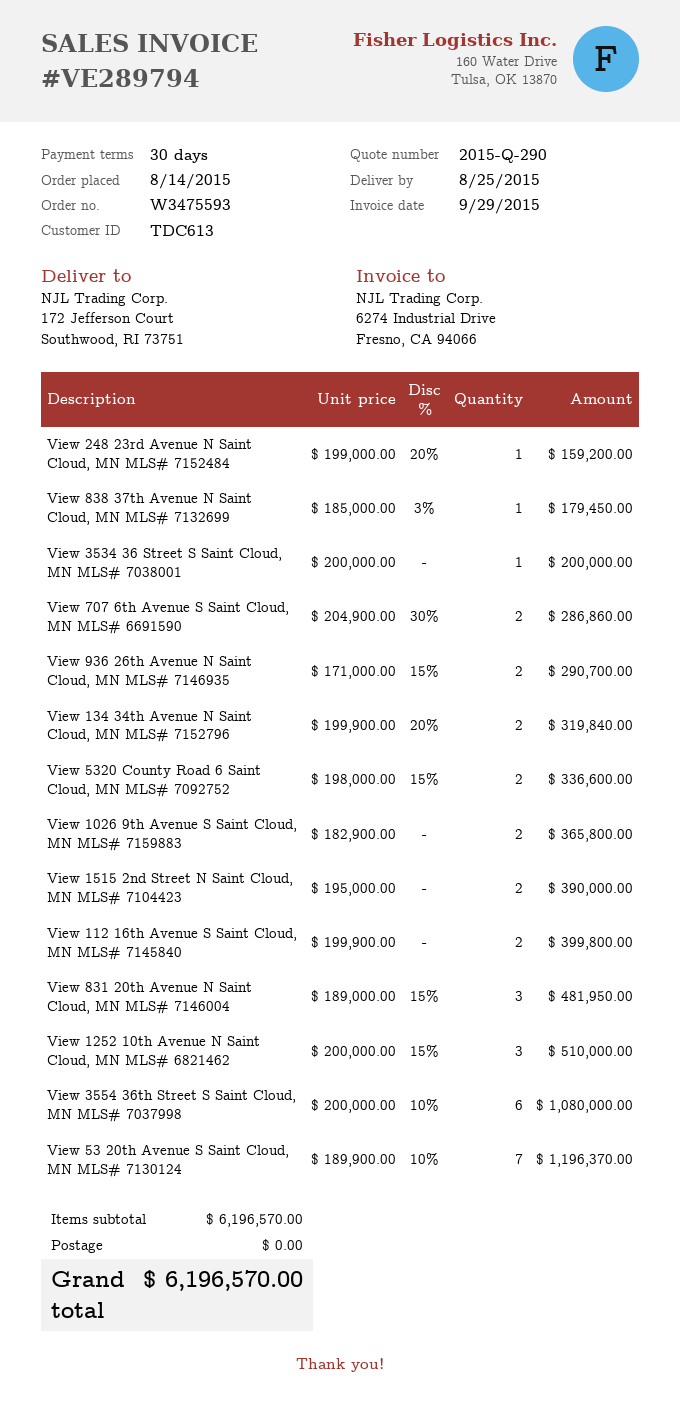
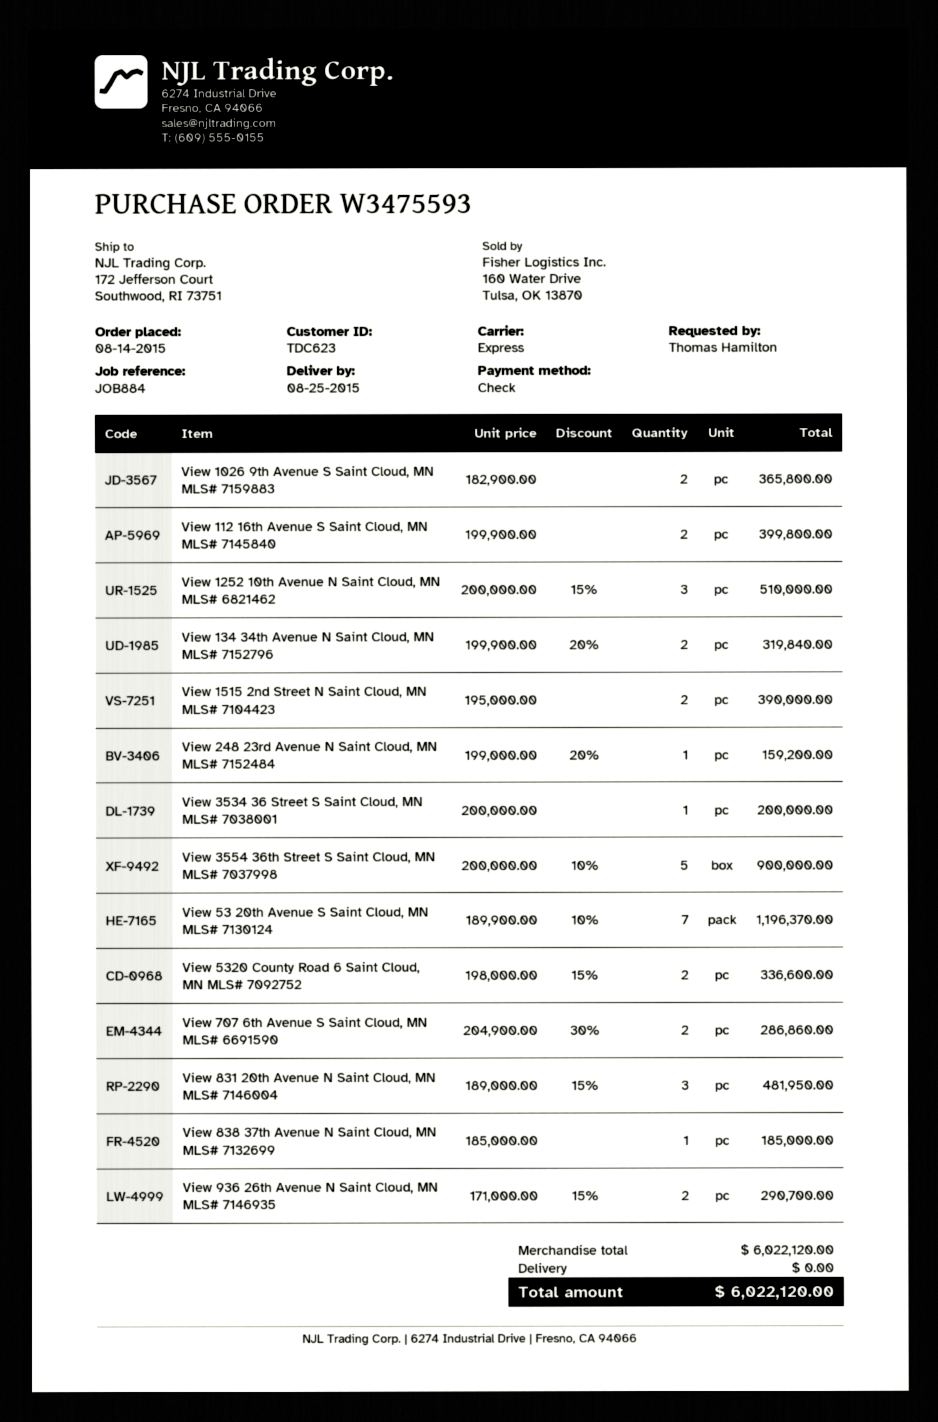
customer number: TDC613 -> TDC623
View 838 37th Avenue N Saint Cloud, MN MLS# 7132699: 1 x 185000.00 - 3% = 179450.00 -> 1 x 185000.00 = 185000.00
View 3554 36th Street S Saint Cloud, MN MLS# 7037998: 6 x 200000.00 - 10% = 1080000.00 -> 5 x 200000.00 - 10% = 900000.00
subtotal: 6196570.00 -> 6022120.00
total: 6196570.00 -> 6022120.00

